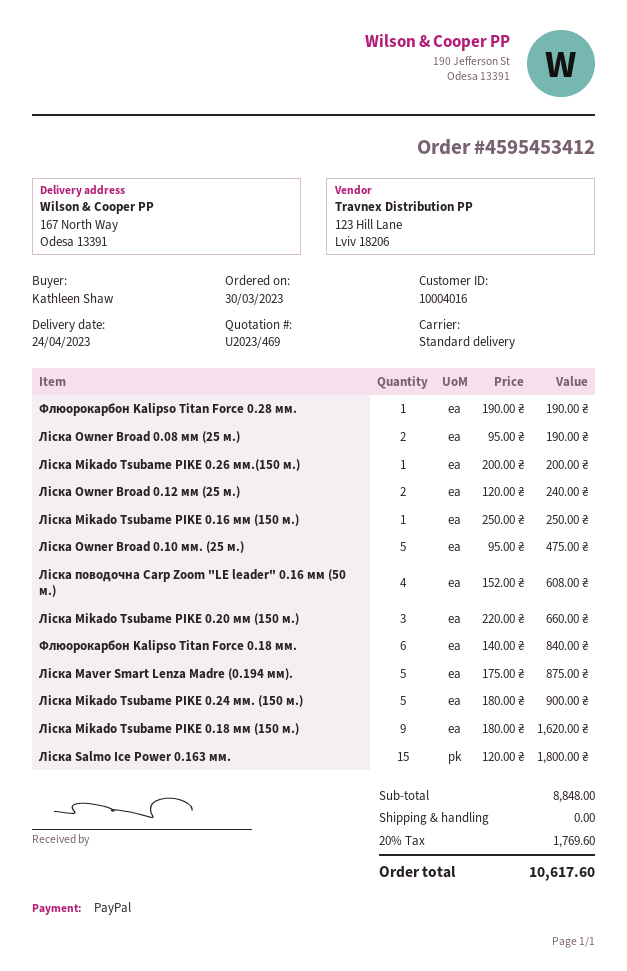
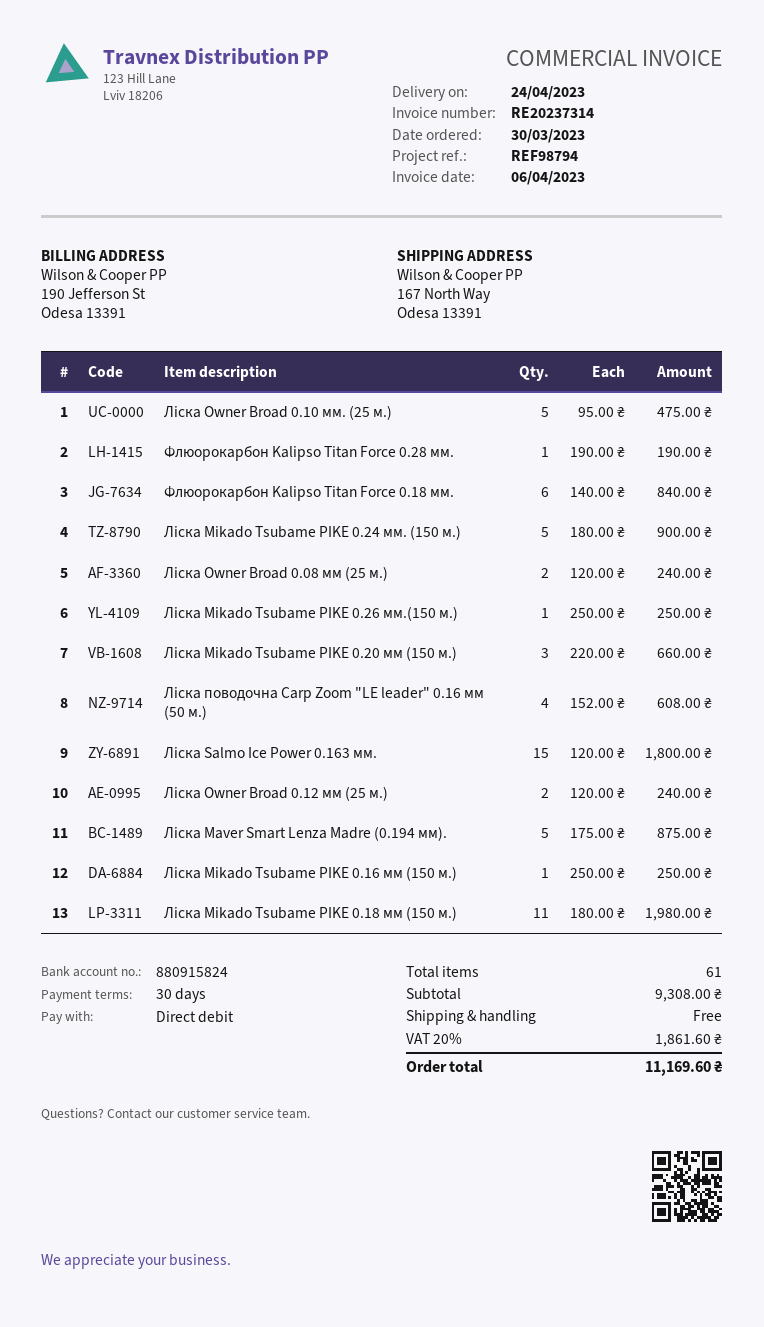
payment method: PayPal -> direct debit
Ліска Owner Broad 0.08 мм (25 м.): 2 x 95.00 = 190.00 -> 2 x 120.00 = 240.00
Ліска Mikado Tsubame PIKE 0.26 мм.(150 м.): 1 x 200.00 = 200.00 -> 1 x 250.00 = 250.00
Ліска Mikado Tsubame PIKE 0.18 мм (150 м.): 9 x 180.00 = 1620.00 -> 11 x 180.00 = 1980.00
subtotal: 8848.00 -> 9308.00
tax: 20% = 1769.60 -> 20% = 1861.60
total: 10617.60 -> 11169.60

